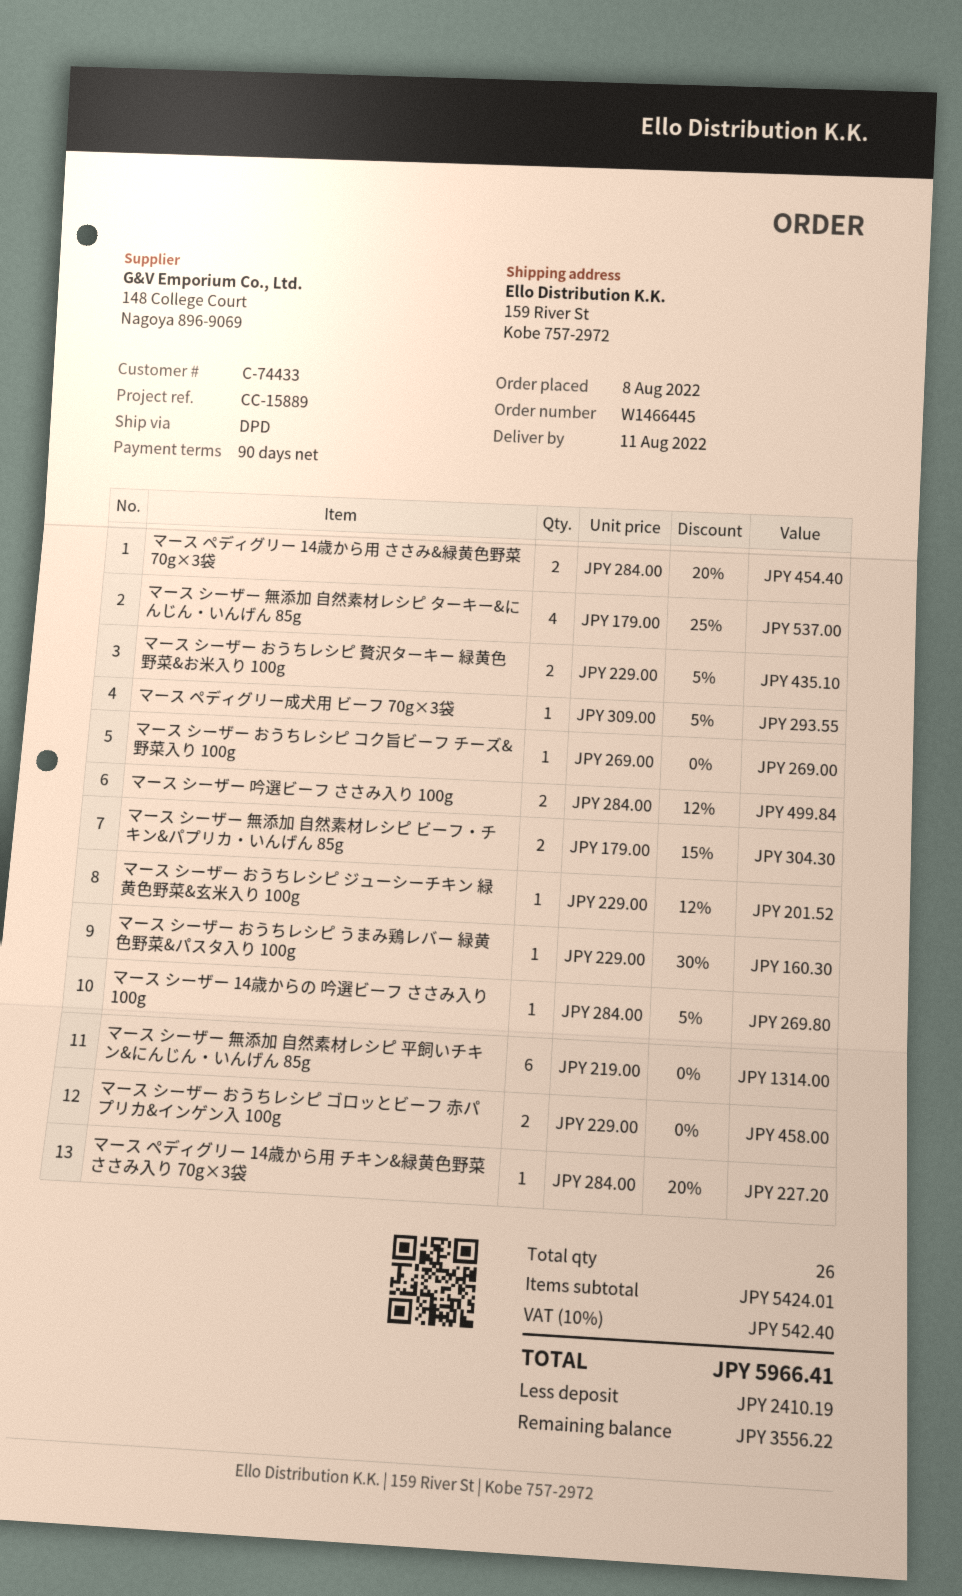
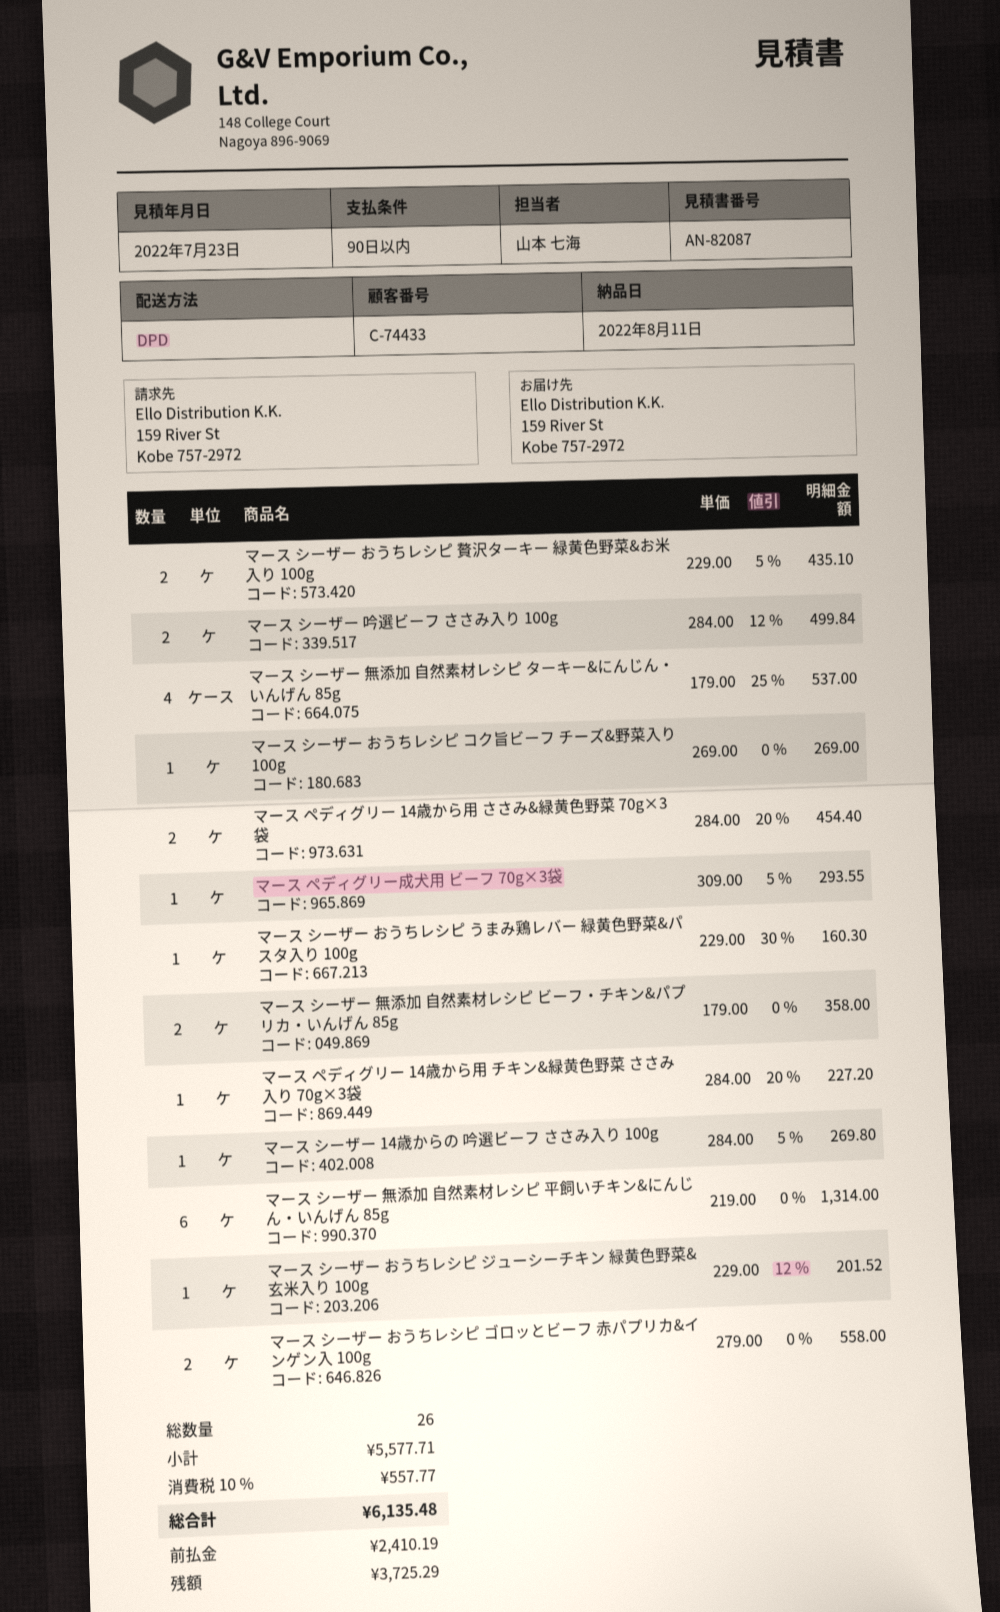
マース シーザー 無添加 自然素材レシピ ビーフ・チキン&パプリカ・いんげん 85g: 2 x 179.00 - 15% = 304.30 -> 2 x 179.00 = 358.00
マース シーザー おうちレシピ ゴロッとビーフ 赤パプリカ&インゲン入 100g: 2 x 229.00 = 458.00 -> 2 x 279.00 = 558.00
subtotal: 5424.01 -> 5577.71
tax: 10% = 542.40 -> 10% = 557.77
total: 5966.41 -> 6135.48
balance: 3556.22 -> 3725.29

